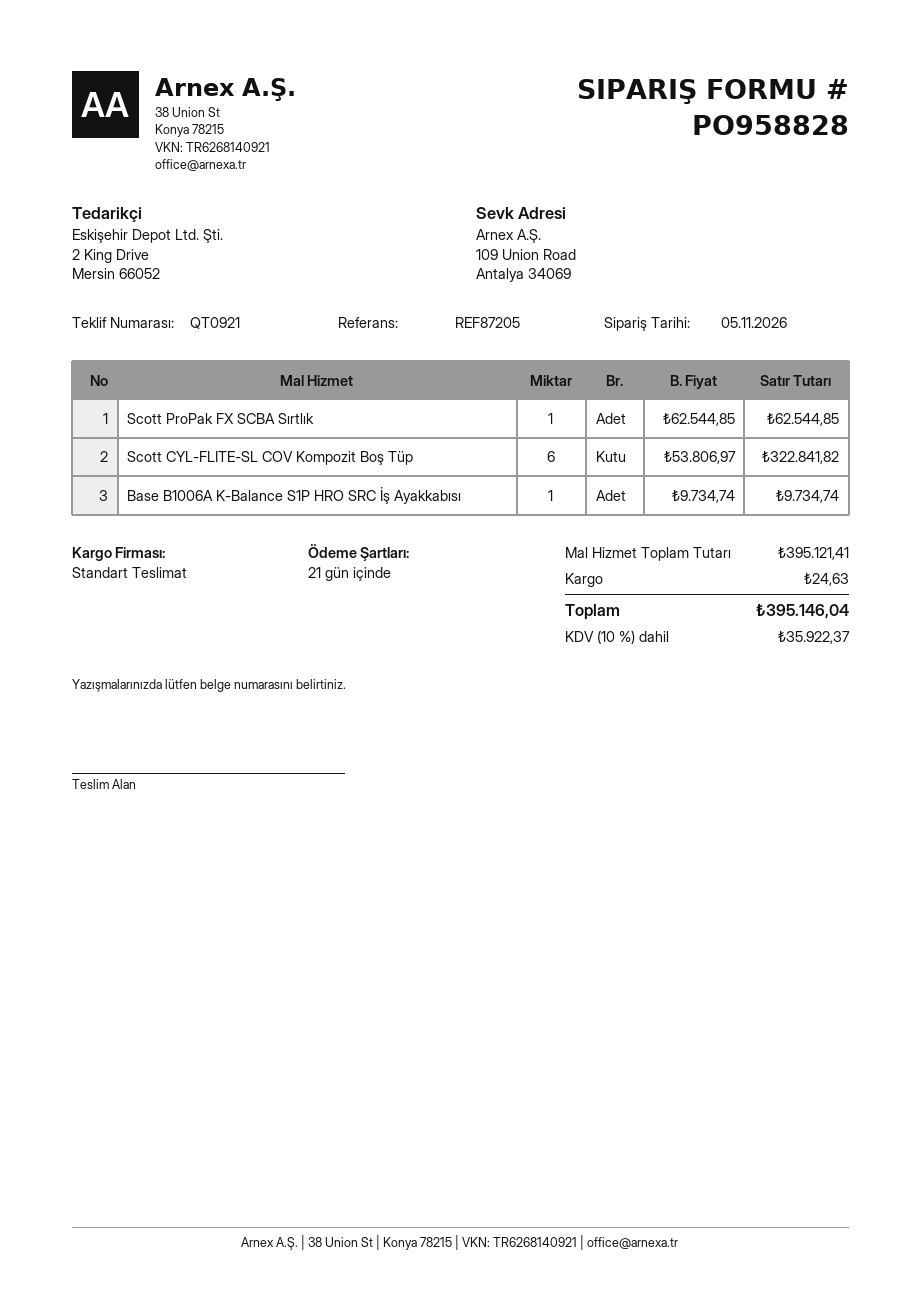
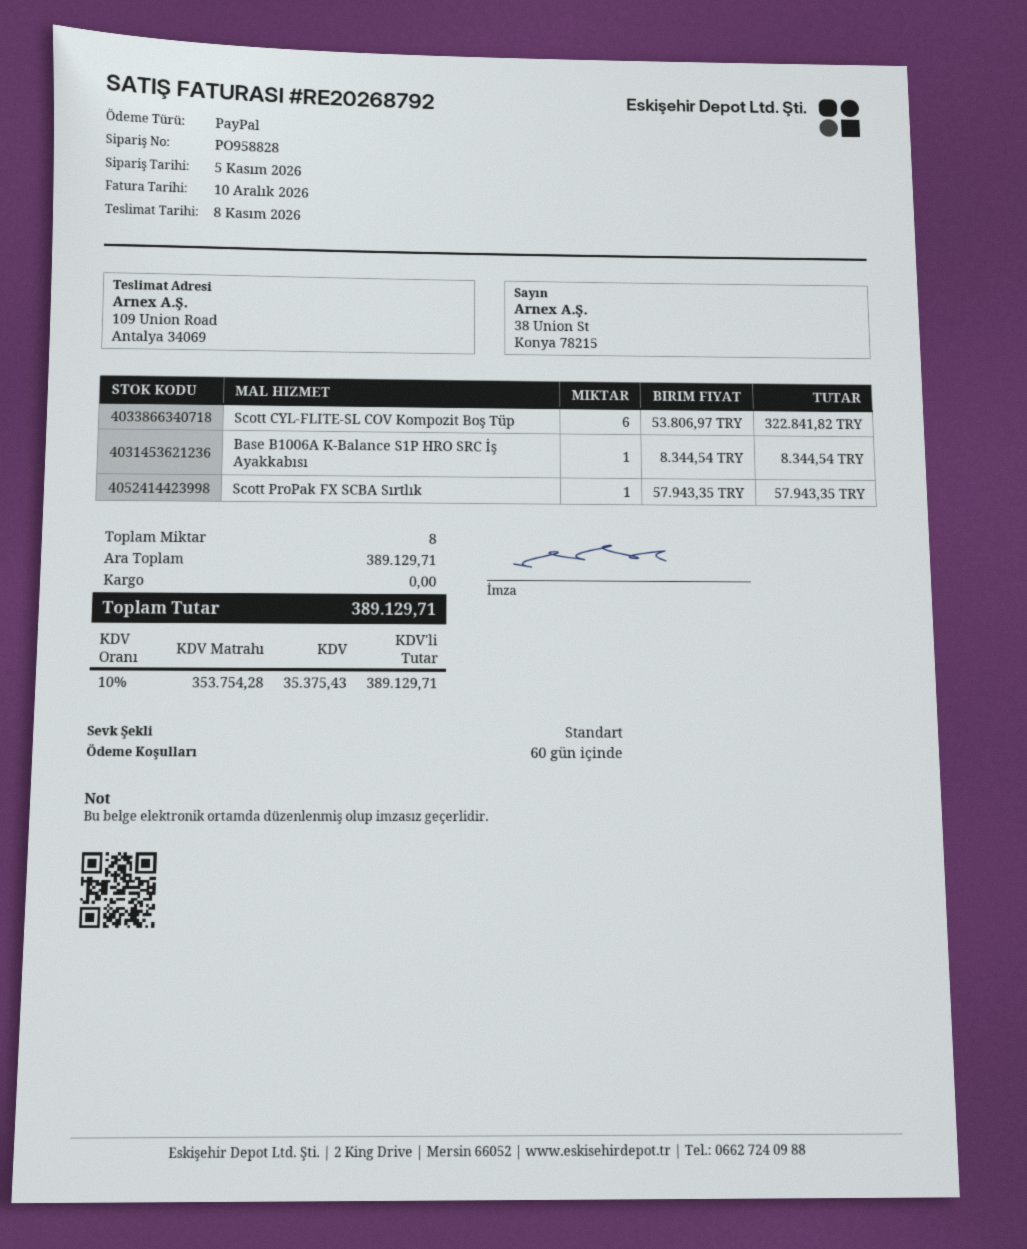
payment terms: 21 days -> 60 days
Scott ProPak FX SCBA Sırtlık: 1 x 62544.85 = 62544.85 -> 1 x 57943.35 = 57943.35
Base B1006A K-Balance S1P HRO SRC İş Ayakkabısı: 1 x 9734.74 = 9734.74 -> 1 x 8344.54 = 8344.54
subtotal: 395121.41 -> 389129.71
shipping: 24.63 -> 0.00
tax: 10% = 35922.37 -> 10% = 35375.43
total: 395146.04 -> 389129.71

